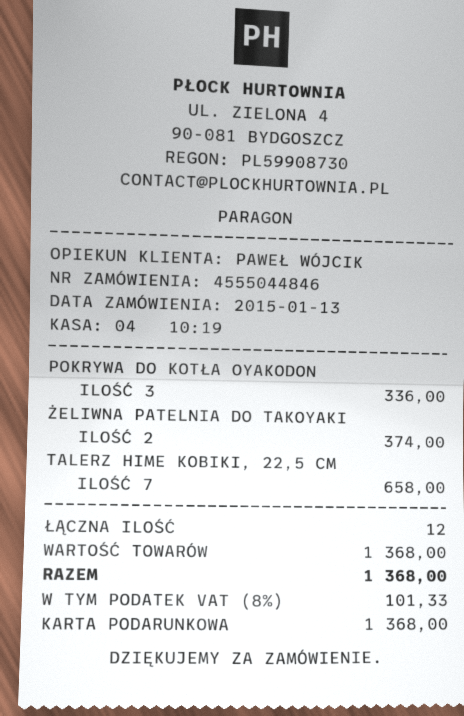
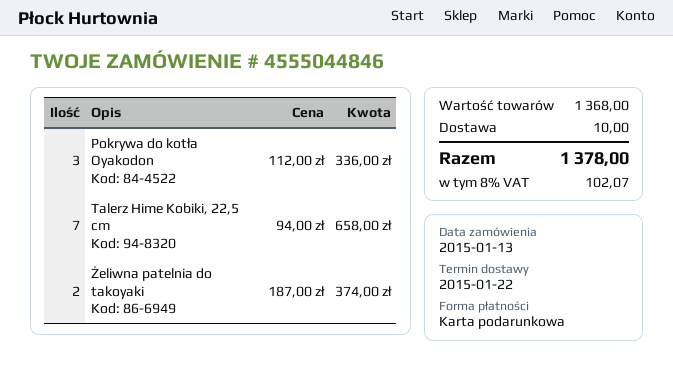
shipping: none -> 10.00
tax: 8% = 101.33 -> 8% = 102.07
total: 1368.00 -> 1378.00

